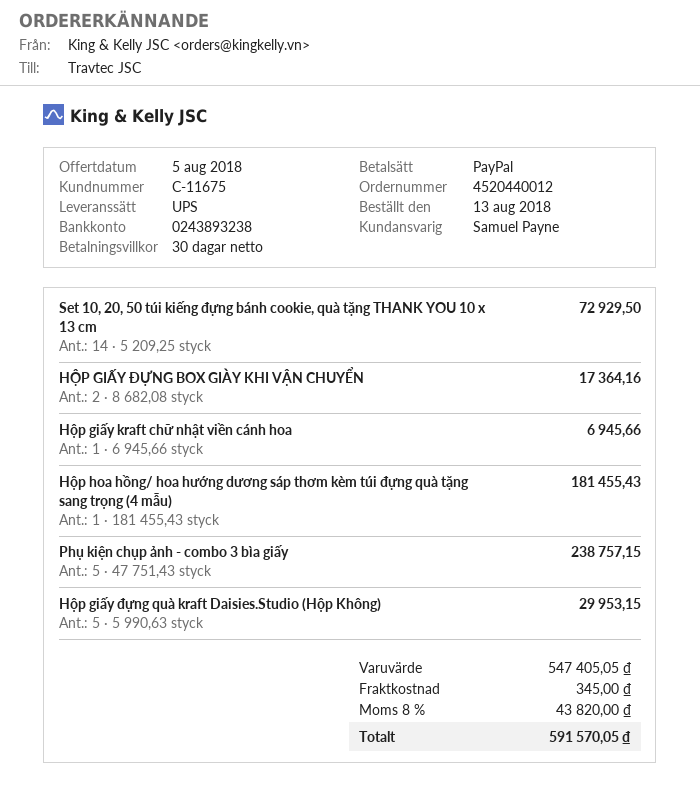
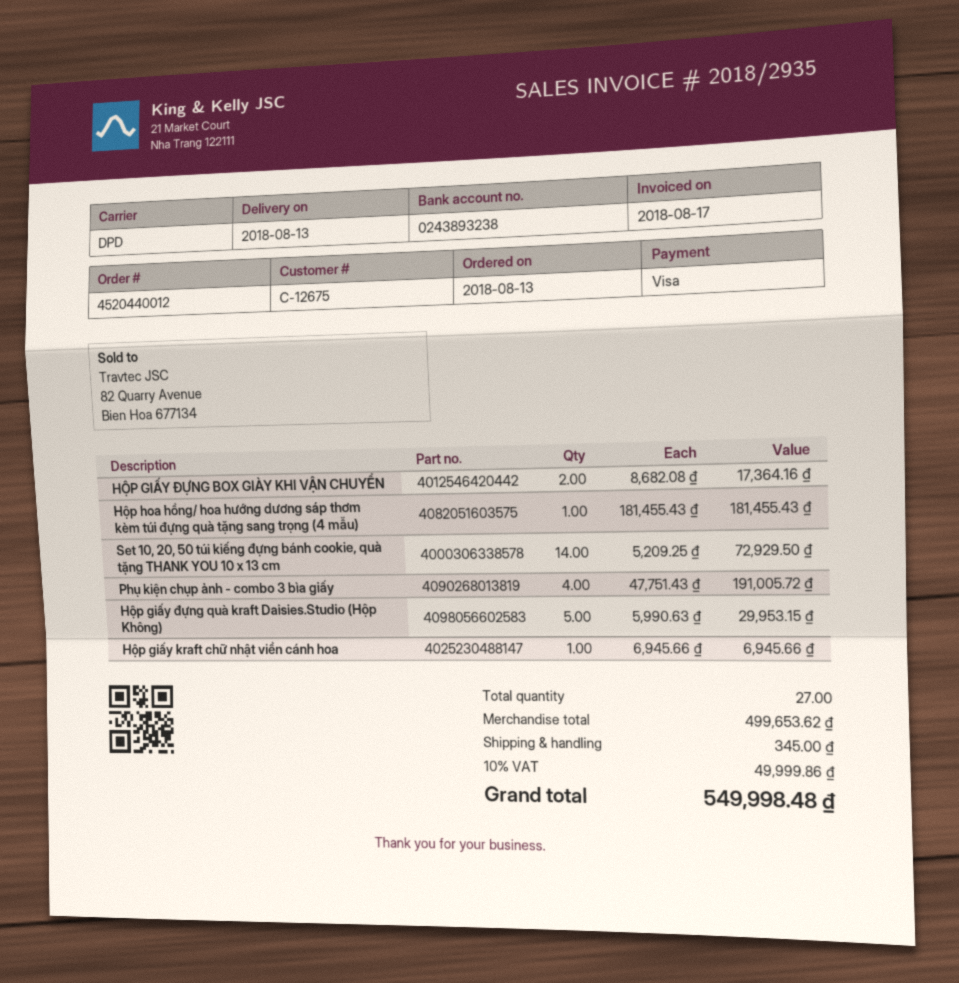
customer number: C-11675 -> C-12675
payment method: PayPal -> Visa
shipping method: UPS -> DPD
Phụ kiện chụp ảnh - combo 3 bìa giấy: 5 x 47751.43 = 238757.15 -> 4 x 47751.43 = 191005.72
subtotal: 547405.05 -> 499653.62
tax: 8% = 43820.00 -> 10% = 49999.86
total: 591570.05 -> 549998.48

